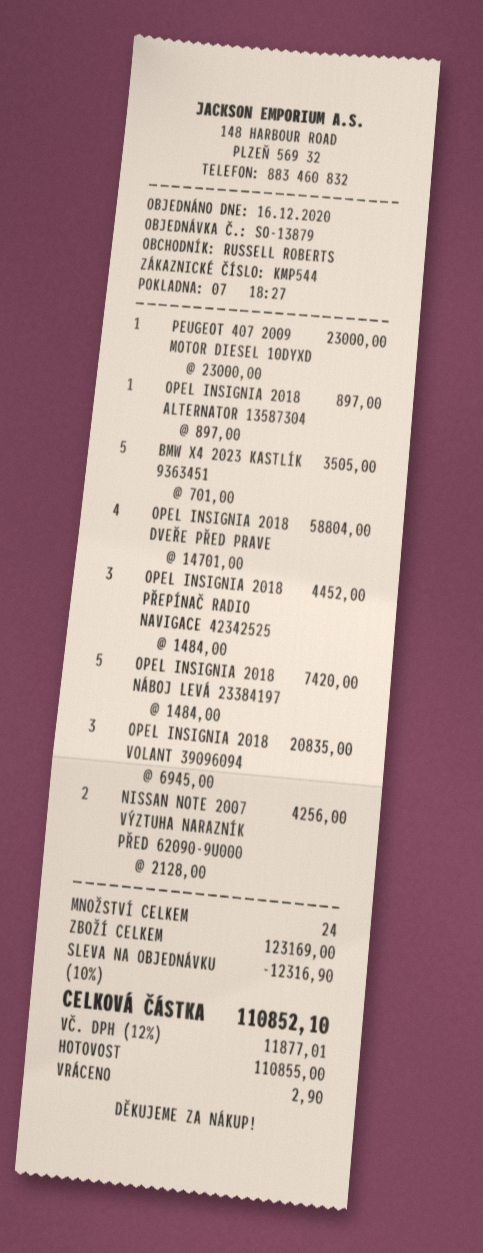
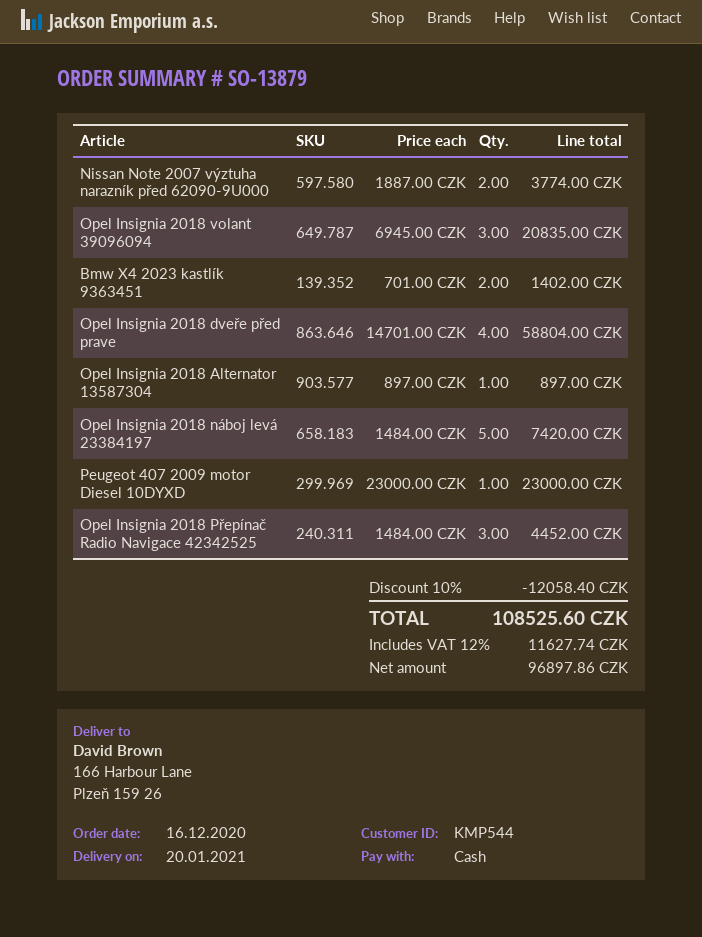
BMW X4 2023 KASTLÍK 9363451: 5 x 701.00 = 3505.00 -> 2 x 701.00 = 1402.00
NISSAN NOTE 2007 VÝZTUHA NARAZNÍK PŘED 62090-9U000: 2 x 2128.00 = 4256.00 -> 2 x 1887.00 = 3774.00
discount: 10% = 12316.90 -> 10% = 12058.40
tax: 12% = 11877.01 -> 12% = 11627.74
total: 110852.10 -> 108525.60

